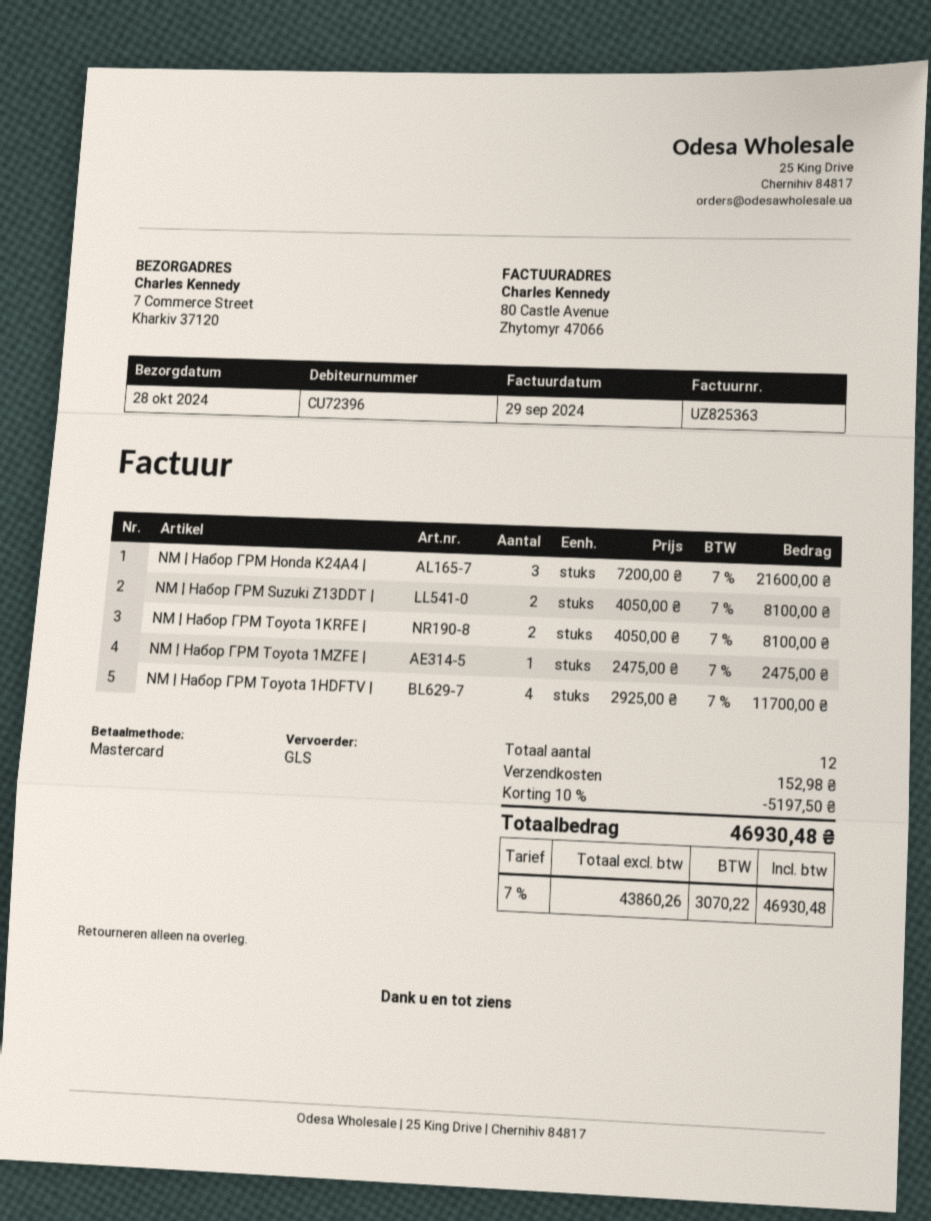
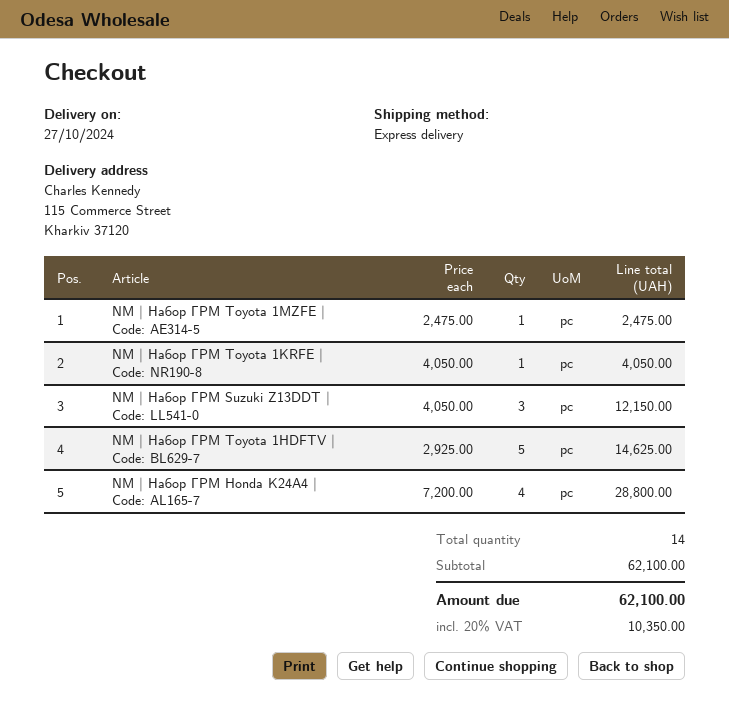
delivery date: 2024-10-28 -> 2024-10-27
shipping method: GLS -> express
ship to: 7 Commerce Street, Kharkiv 37120 -> 115 Commerce Street, Kharkiv 37120
NM | Набор ГРМ Honda K24A4 |: 3 x 7200.00 = 21600.00 -> 4 x 7200.00 = 28800.00
NM | Набор ГРМ Suzuki Z13DDT |: 2 x 4050.00 = 8100.00 -> 3 x 4050.00 = 12150.00
NM | Набор ГРМ Toyota 1KRFE |: 2 x 4050.00 = 8100.00 -> 1 x 4050.00 = 4050.00
NM | Набор ГРМ Toyota 1HDFTV |: 4 x 2925.00 = 11700.00 -> 5 x 2925.00 = 14625.00
total quantity: 12 -> 14
discount: 10% = 5197.50 -> none
shipping: 152.98 -> none
tax: 7% = 3070.22 -> 20% = 10350.00
total: 46930.48 -> 62100.00

